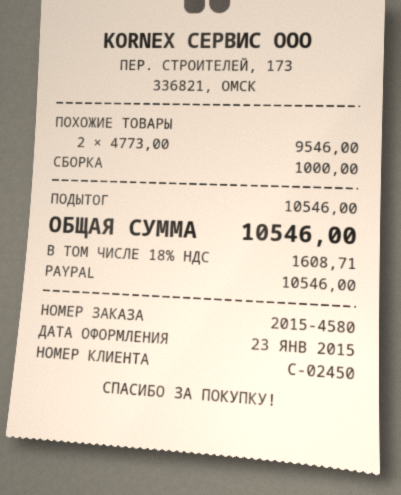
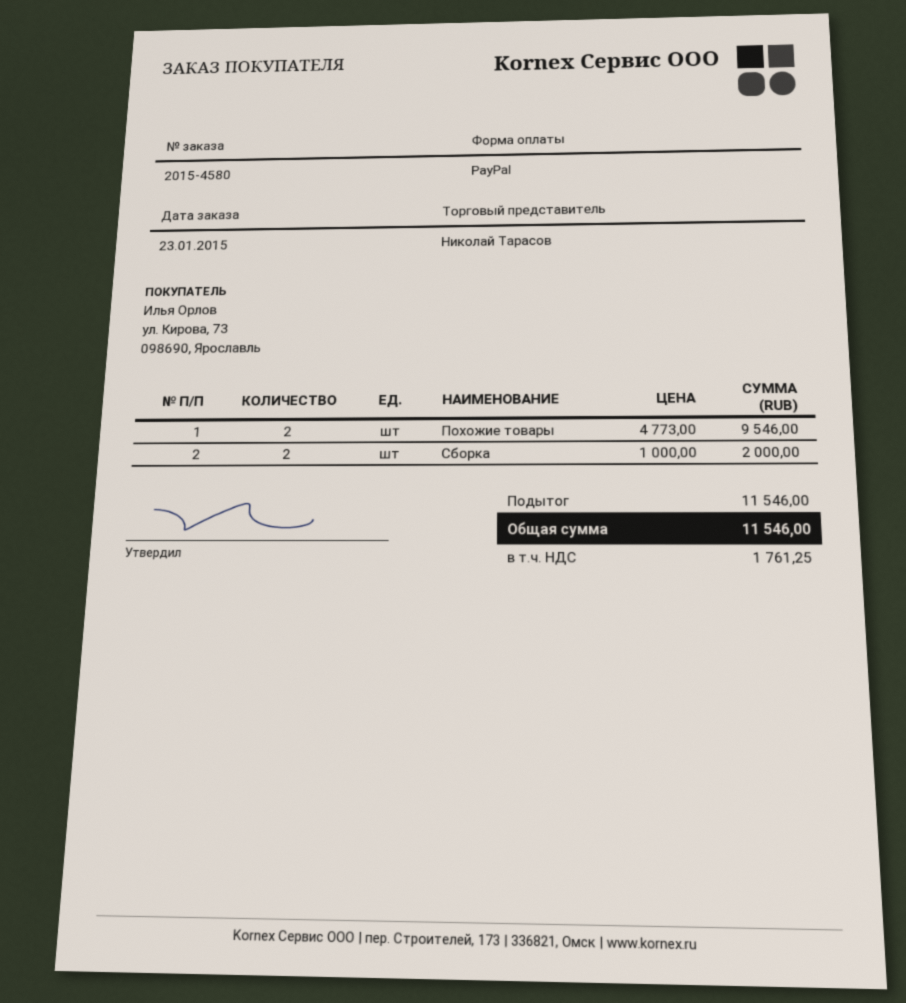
СБОРКА: 1 x 1000.00 = 1000.00 -> 2 x 1000.00 = 2000.00
subtotal: 10546.00 -> 11546.00
tax: 1608.71 -> 1761.25
total: 10546.00 -> 11546.00

